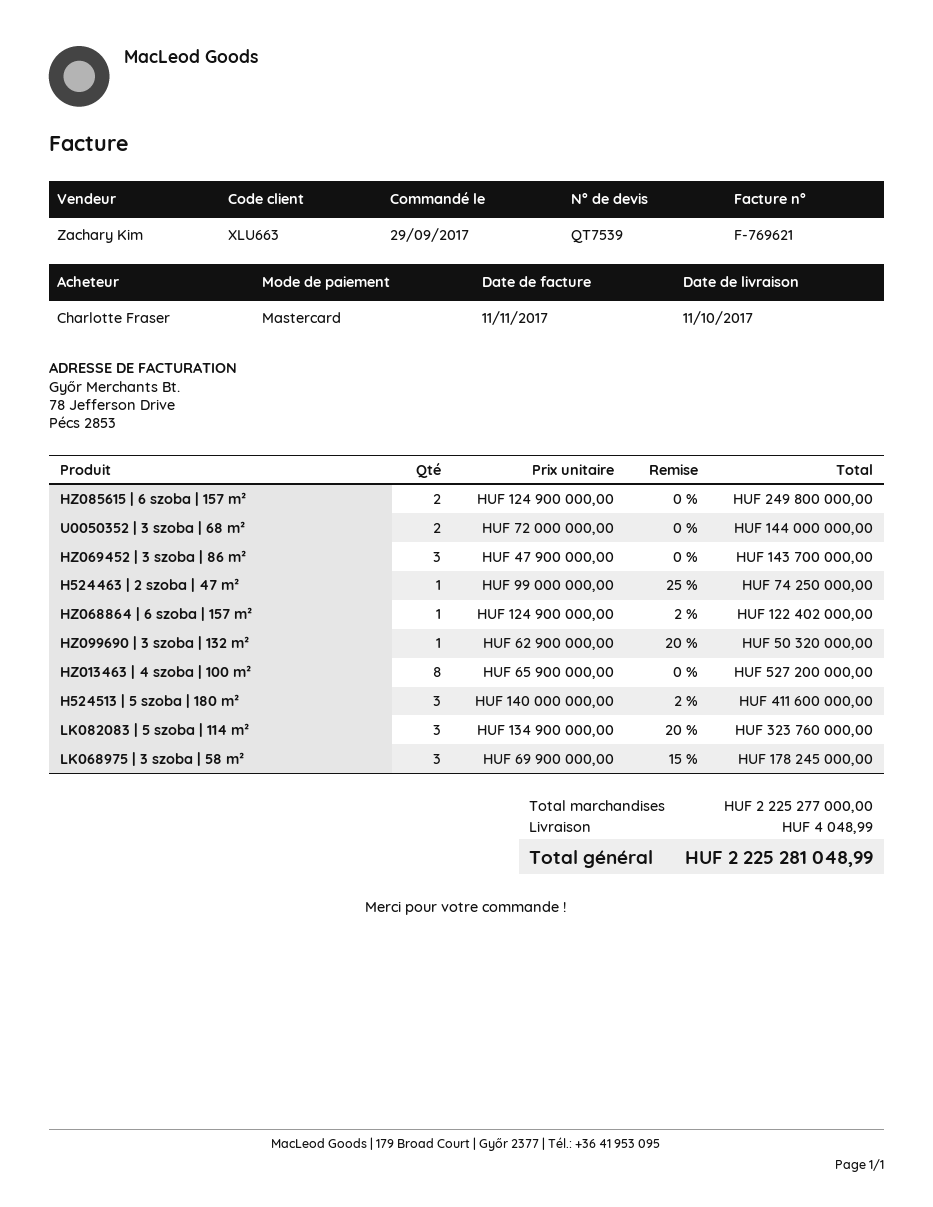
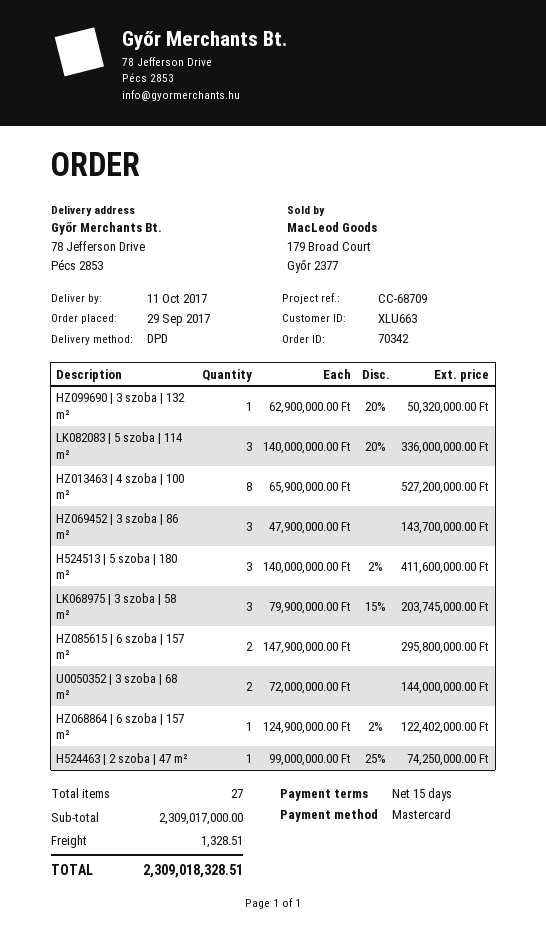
HZ085615 | 6 szoba | 157 m²: 2 x 124900000.00 = 249800000.00 -> 2 x 147900000.00 = 295800000.00
LK082083 | 5 szoba | 114 m²: 3 x 134900000.00 - 20% = 323760000.00 -> 3 x 140000000.00 - 20% = 336000000.00
LK068975 | 3 szoba | 58 m²: 3 x 69900000.00 - 15% = 178245000.00 -> 3 x 79900000.00 - 15% = 203745000.00
subtotal: 2225277000.00 -> 2309017000.00
shipping: 4048.99 -> 1328.51
total: 2225281048.99 -> 2309018328.51

